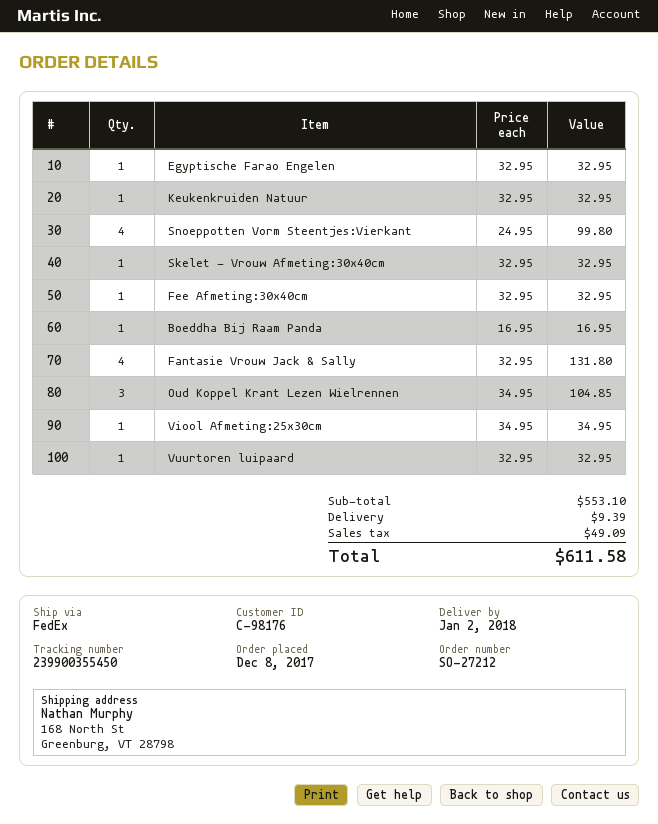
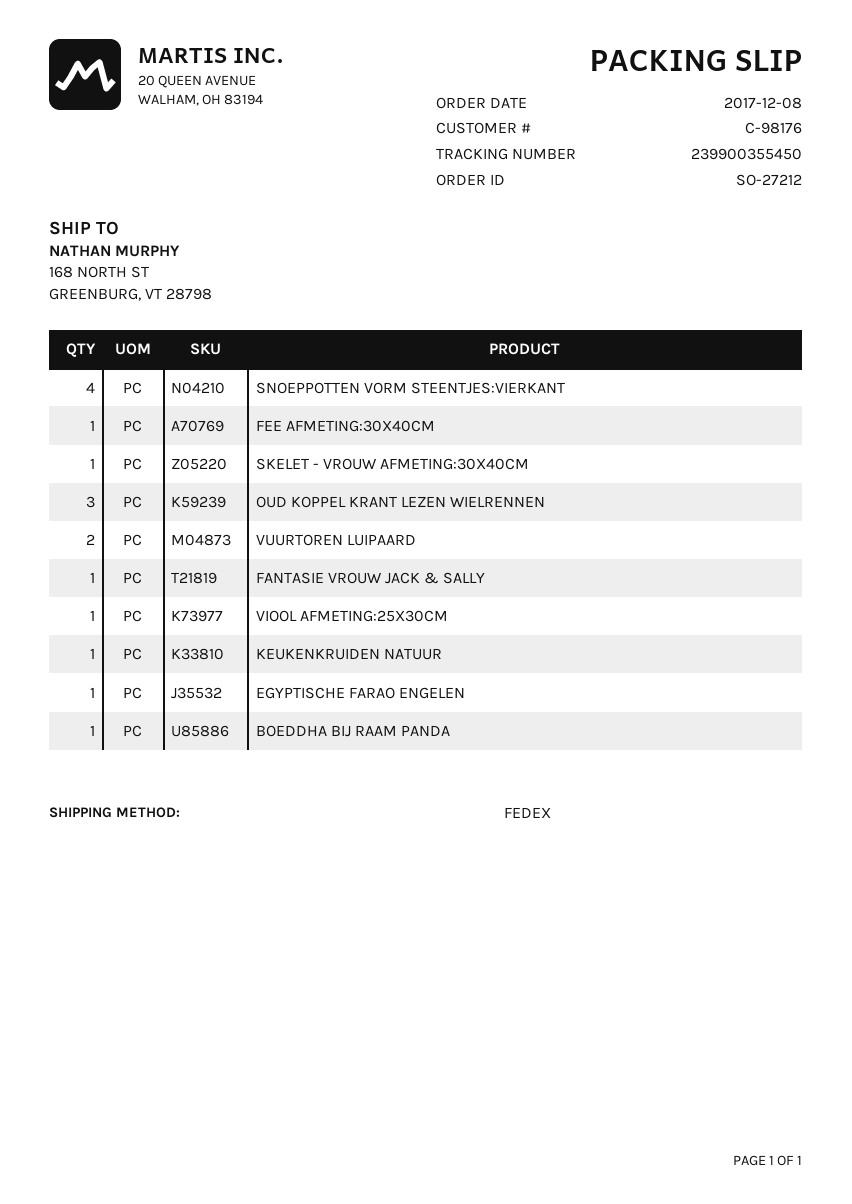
Fantasie Vrouw Jack & Sally: 4 -> 1
Vuurtoren luipaard: 1 -> 2

